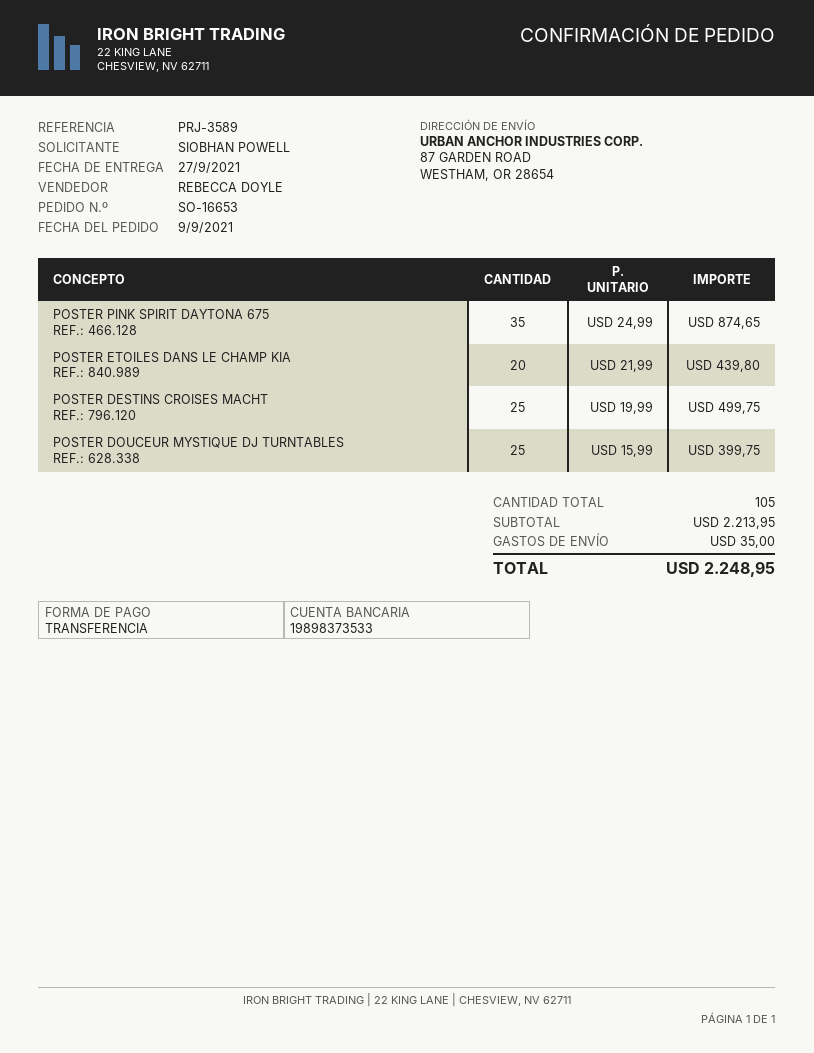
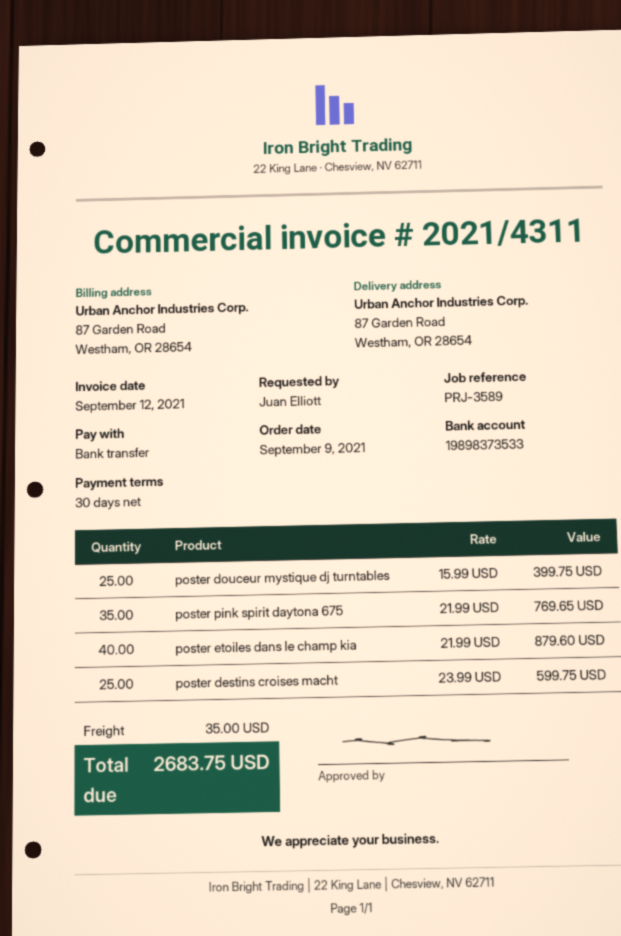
ordered by: SIOBHAN POWELL -> Juan Elliott
POSTER PINK SPIRIT DAYTONA 675: 35 x 24.99 = 874.65 -> 35 x 21.99 = 769.65
POSTER ETOILES DANS LE CHAMP KIA: 20 x 21.99 = 439.80 -> 40 x 21.99 = 879.60
POSTER DESTINS CROISES MACHT: 25 x 19.99 = 499.75 -> 25 x 23.99 = 599.75
total: 2248.95 -> 2683.75

